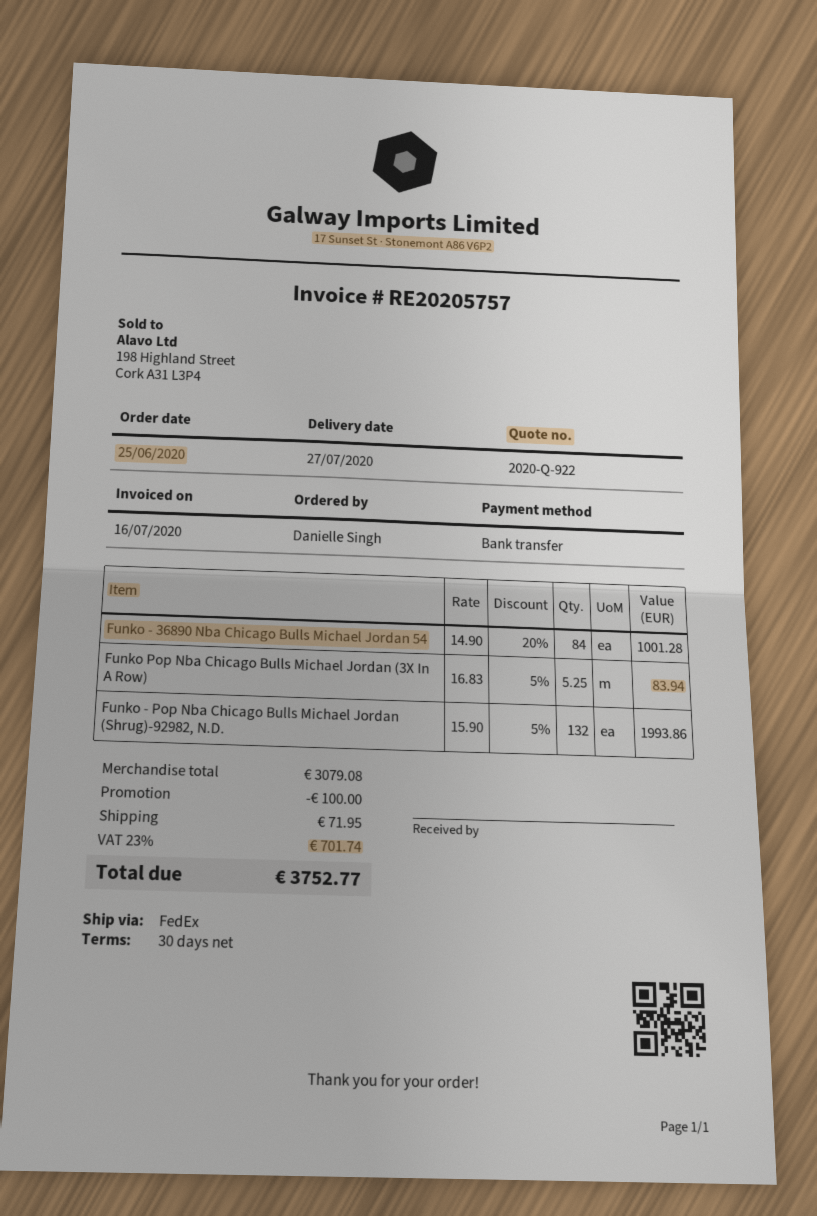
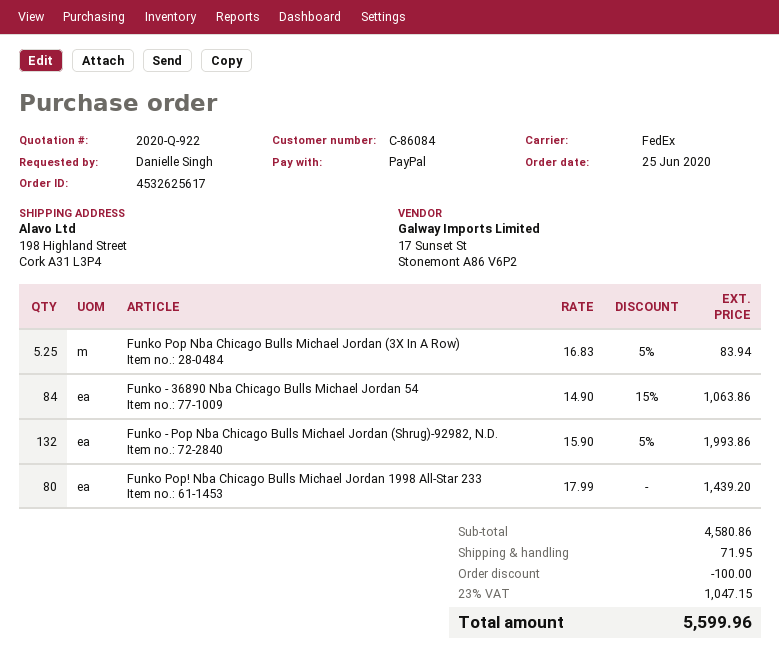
payment method: bank transfer -> PayPal
Funko - 36890 Nba Chicago Bulls Michael Jordan 54: 84 x 14.90 - 20% = 1001.28 -> 84 x 14.90 - 15% = 1063.86
Funko Pop! Nba Chicago Bulls Michael Jordan 1998 All-Star 233: none -> 80 x 17.99 = 1439.20
subtotal: 3079.08 -> 4580.86
tax: 23% = 701.74 -> 23% = 1047.15
total: 3752.77 -> 5599.96

